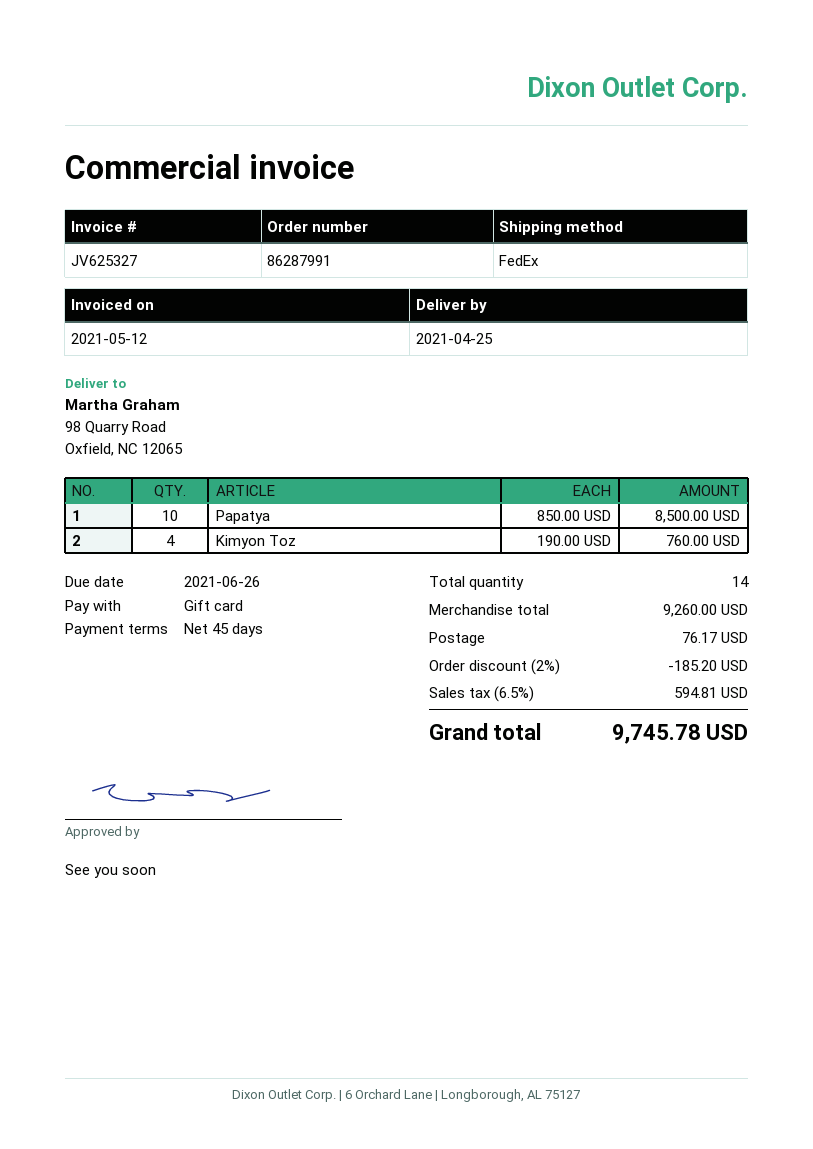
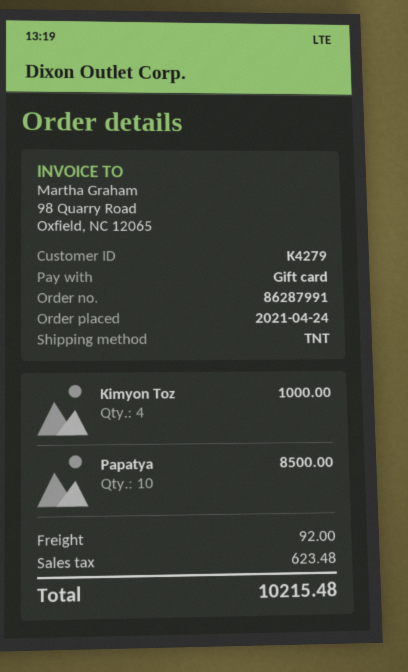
shipping method: FedEx -> TNT
Kimyon Toz: 4 for 760.00 -> 4 for 1000.00
discount: 2% = 185.20 -> none
shipping: 76.17 -> 92.00
tax: 594.81 -> 623.48
total: 9745.78 -> 10215.48

